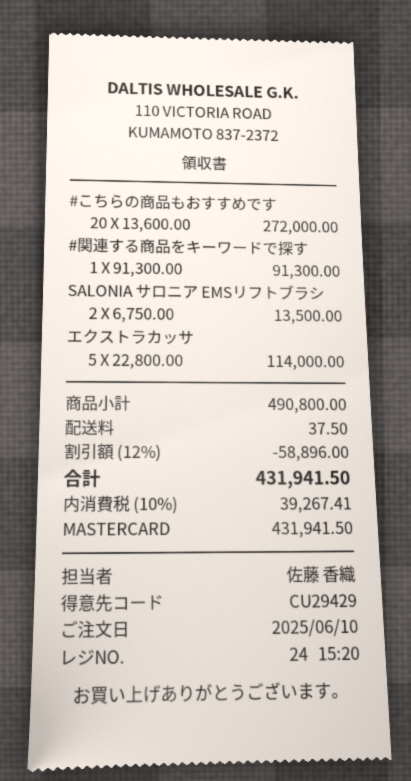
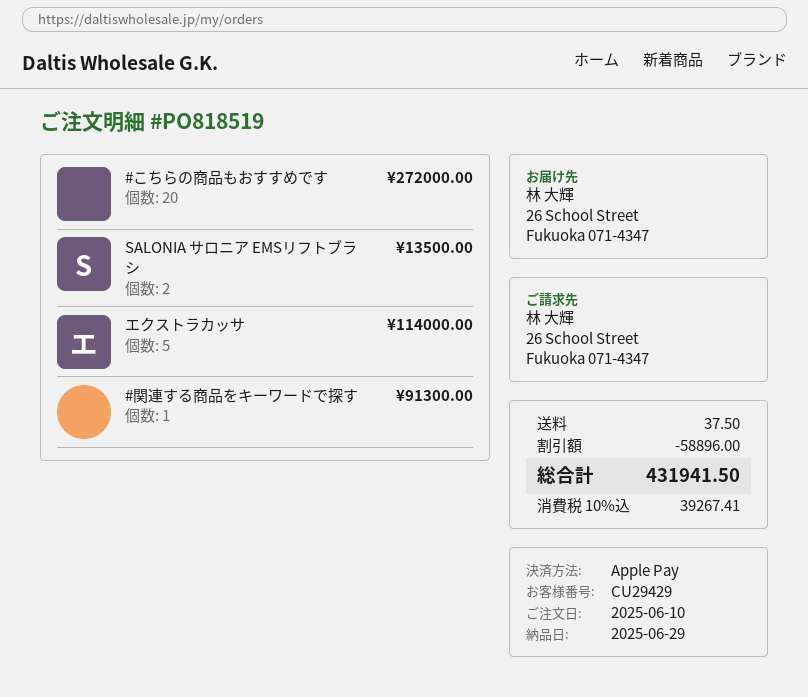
payment method: Mastercard -> Apple Pay

